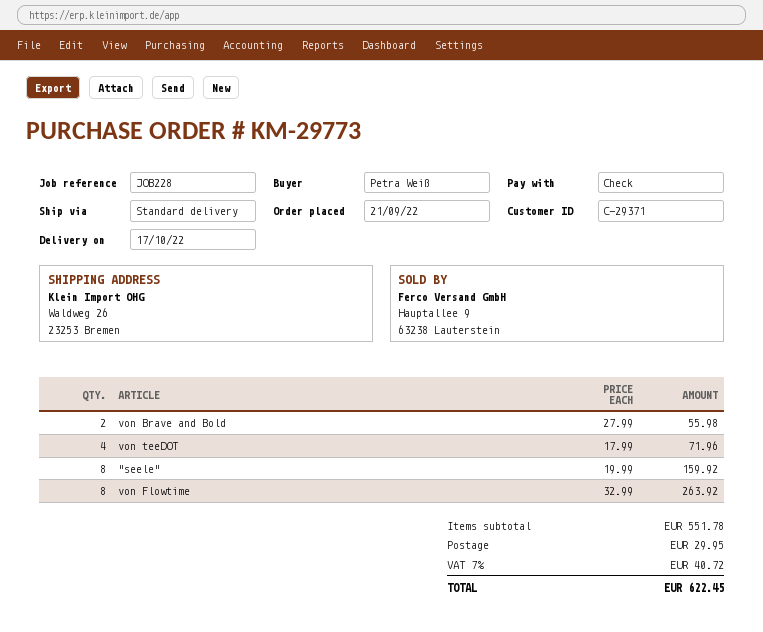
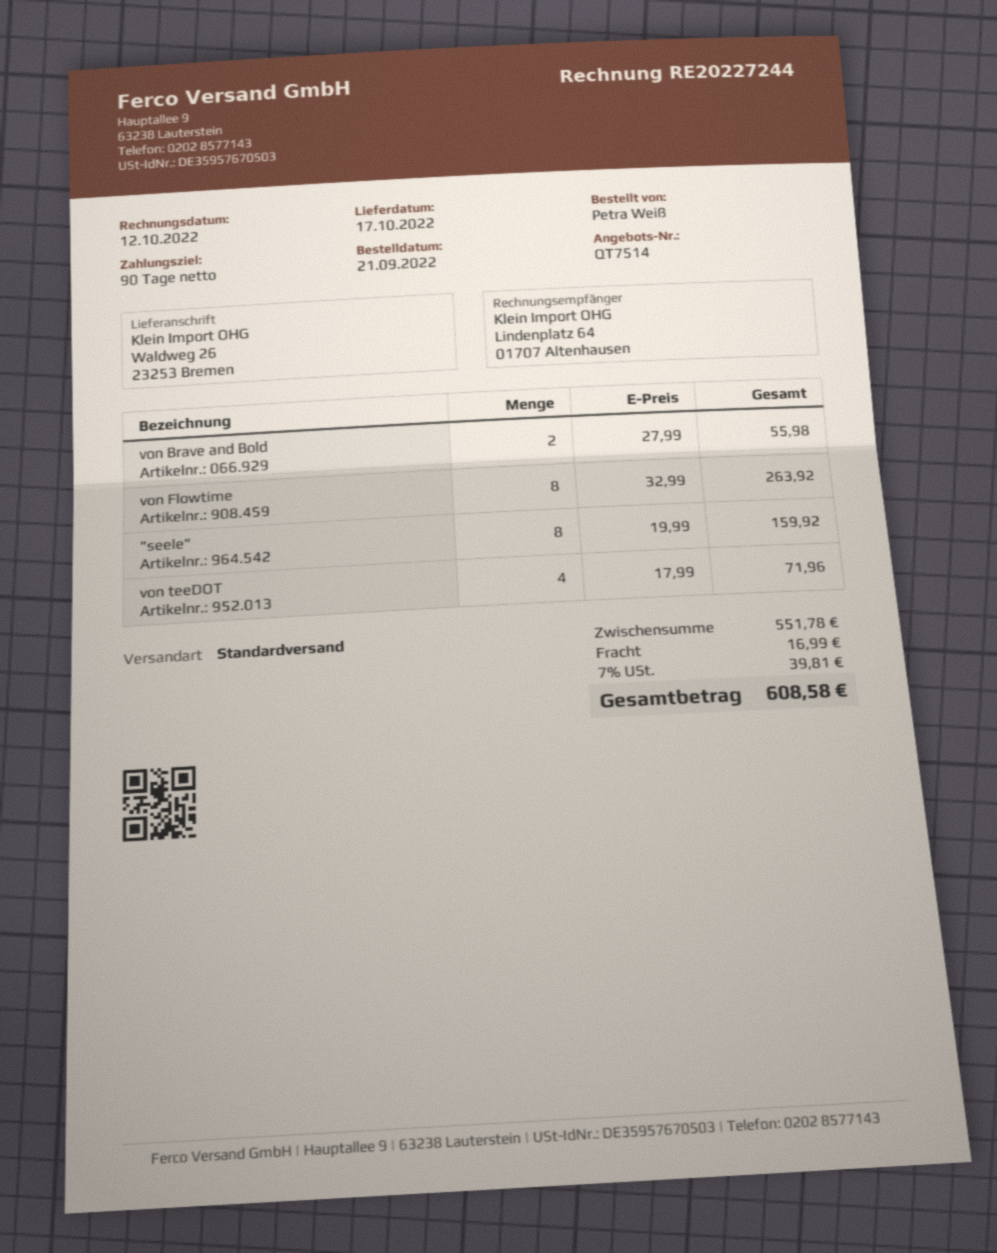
shipping: 29.95 -> 16.99
tax: 7% = 40.72 -> 7% = 39.81
total: 622.45 -> 608.58

